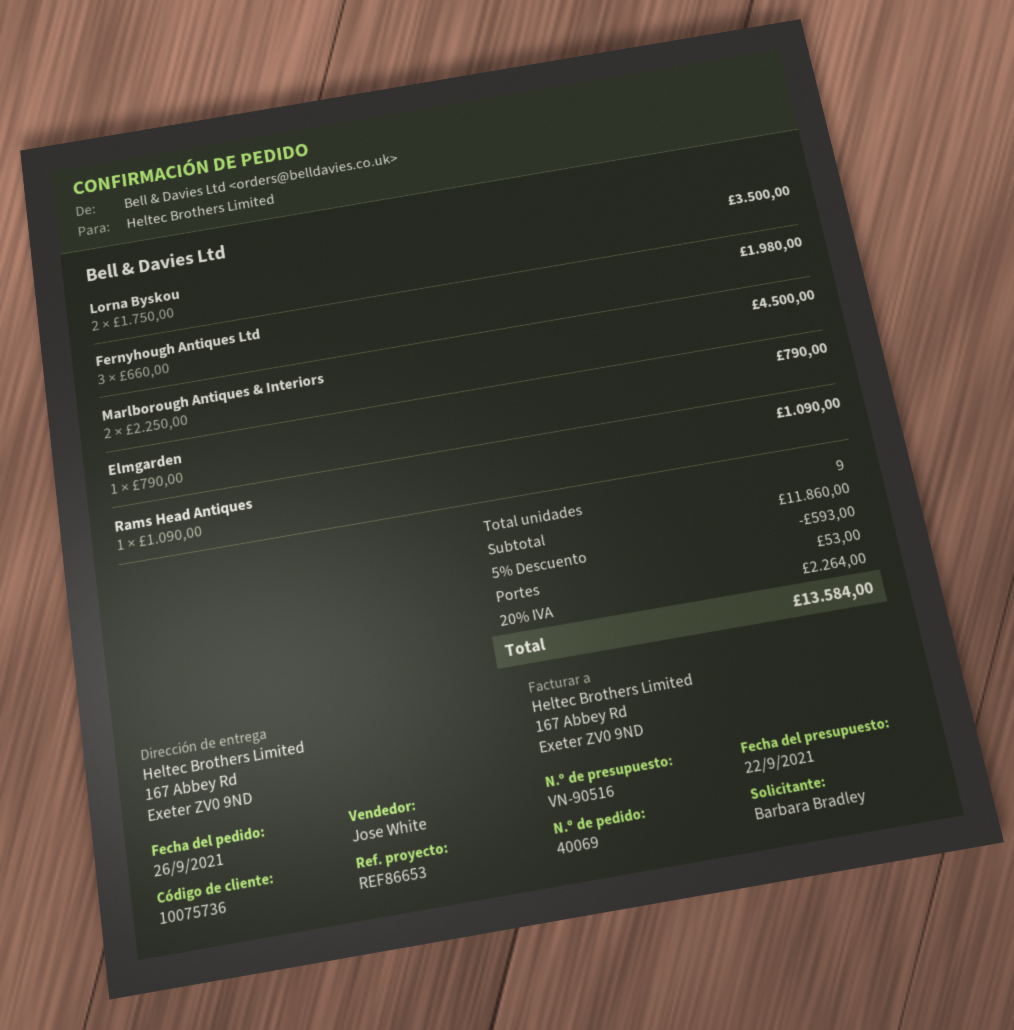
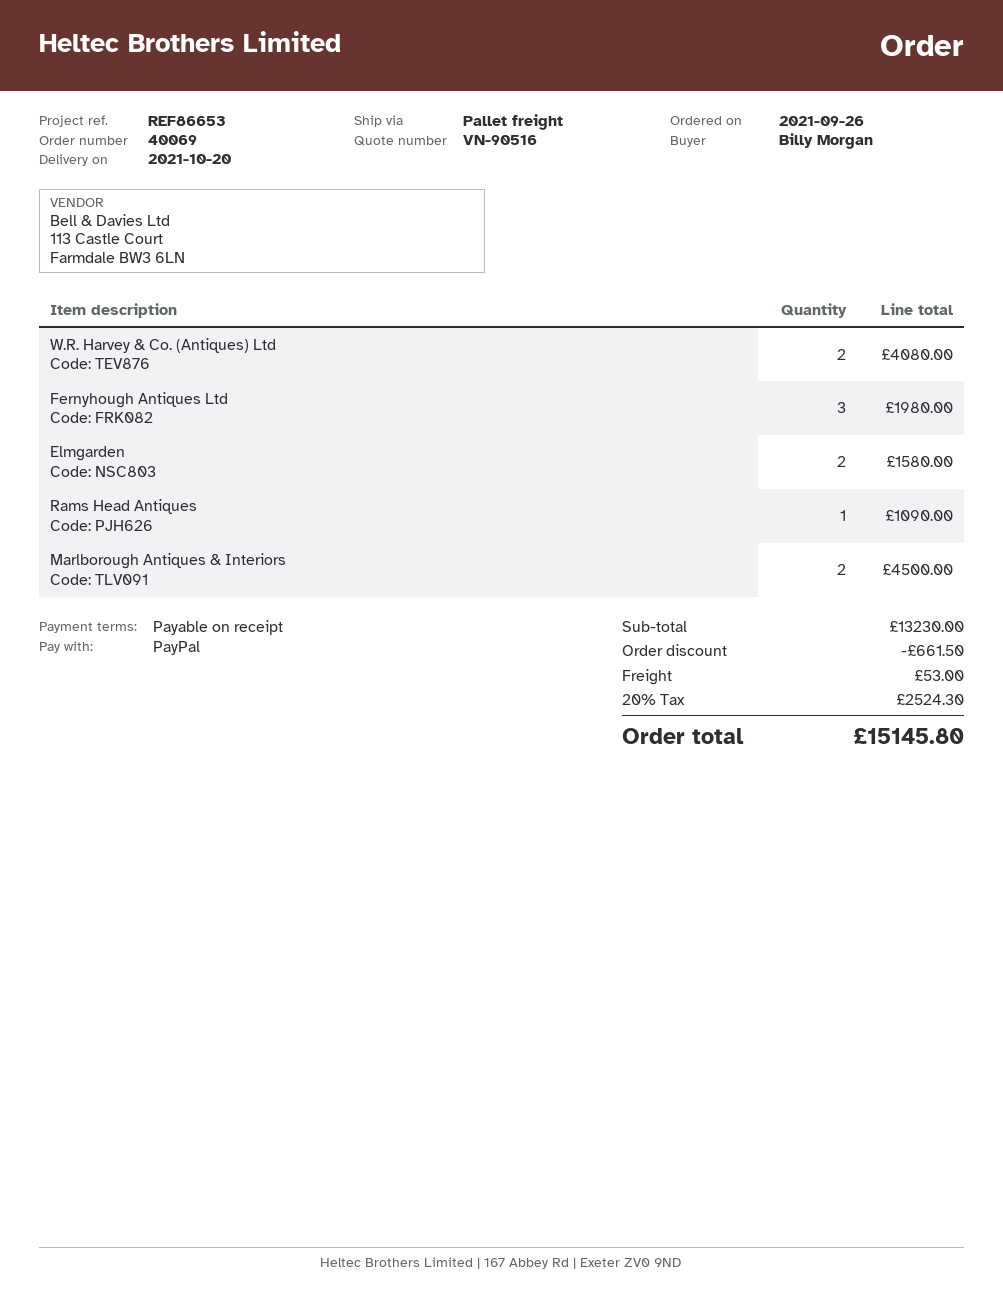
ordered by: Barbara Bradley -> Billy Morgan
Lorna Byskou: 2 for 3500.00 -> none
Elmgarden: 1 for 790.00 -> 2 for 1580.00
W.R. Harvey & Co. (Antiques) Ltd: none -> 2 for 4080.00
subtotal: 11860.00 -> 13230.00
discount: 593.00 -> 661.50
tax: 20% = 2264.00 -> 20% = 2524.30
total: 13584.00 -> 15145.80

